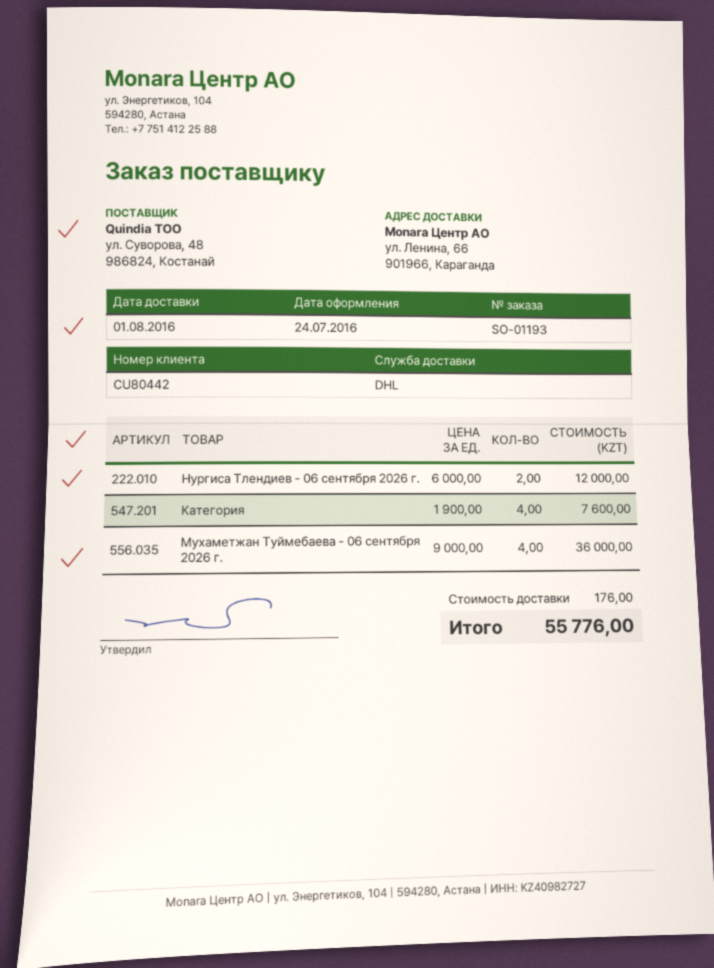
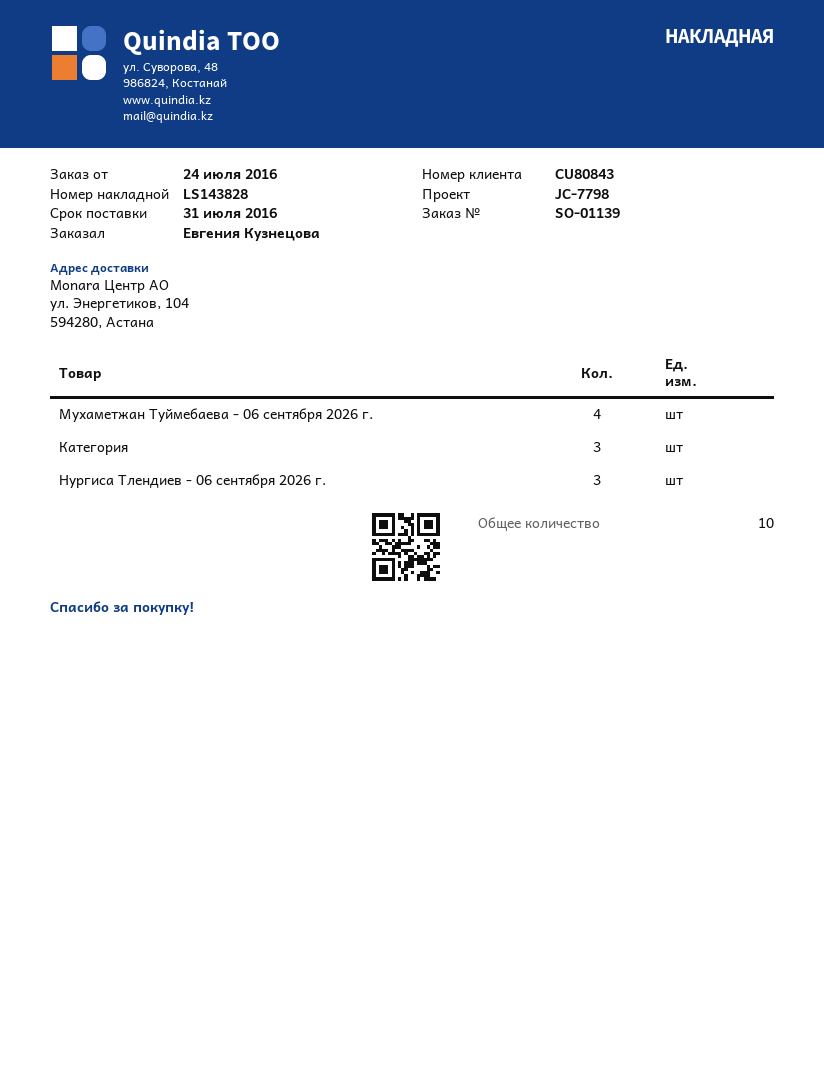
order number: SO-01193 -> SO-01139
delivery date: 2016-08-01 -> 2016-07-31
customer number: CU80442 -> CU80843
ship to: ул. Ленина, 66, 901966, Караганда -> ул. Энергетиков, 104, 594280, Астана
Нургиса Тлендиев - 06 сентября 2026 г.: 2 -> 3
Категория: 4 -> 3

